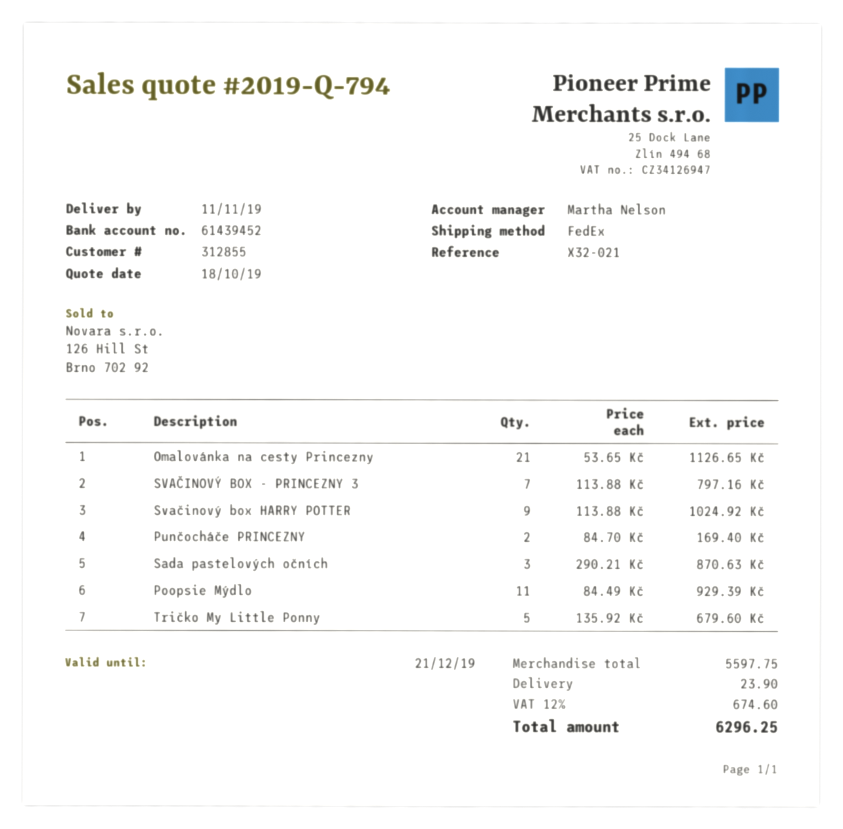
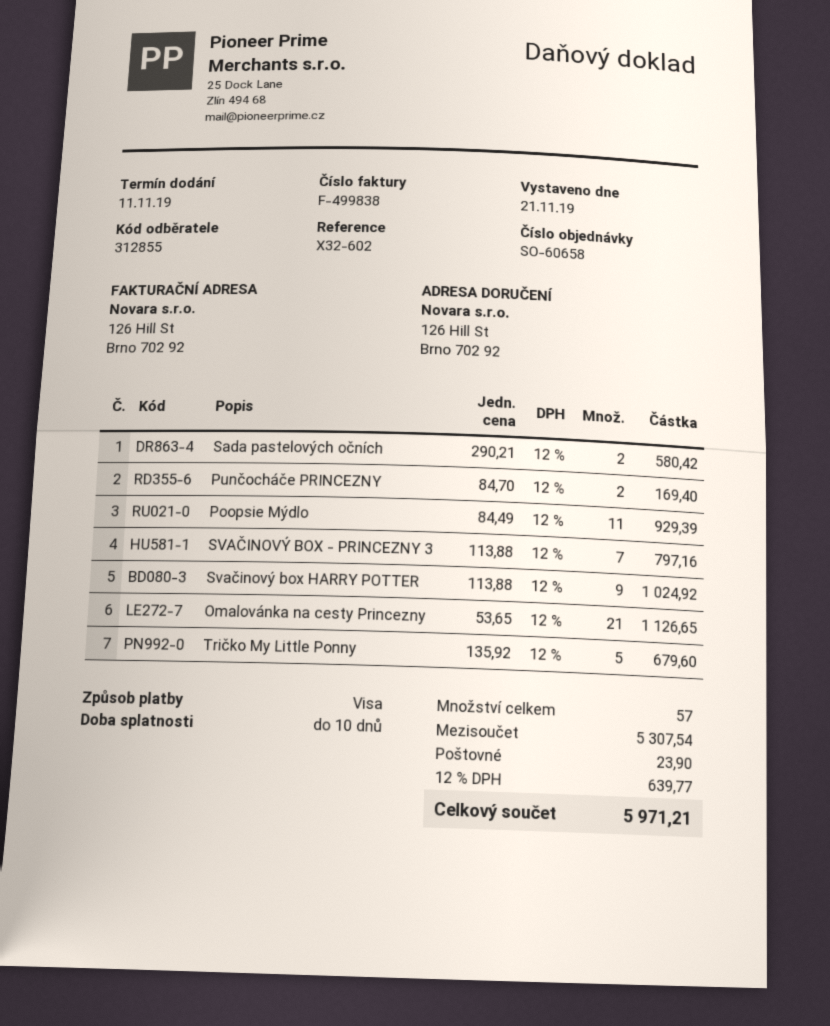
reference: X32-021 -> X32-602
Sada pastelových očních: 3 x 290.21 = 870.63 -> 2 x 290.21 = 580.42
subtotal: 5597.75 -> 5307.54
tax: 12% = 674.60 -> 12% = 639.77
total: 6296.25 -> 5971.21

